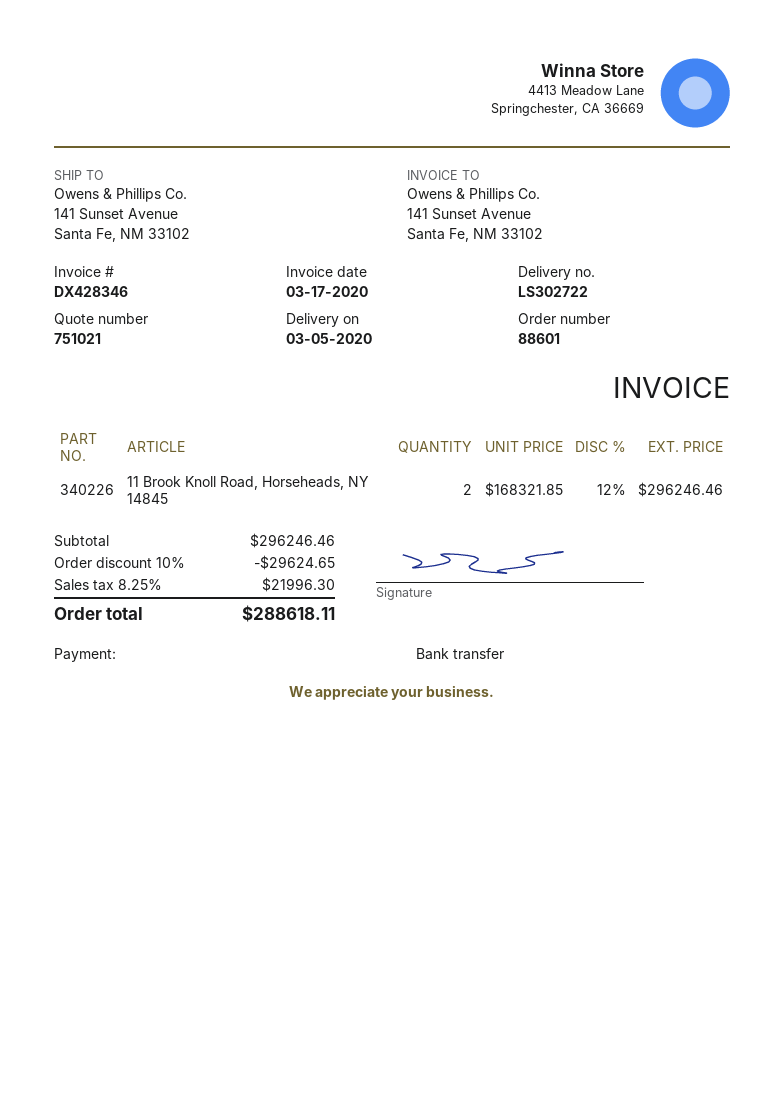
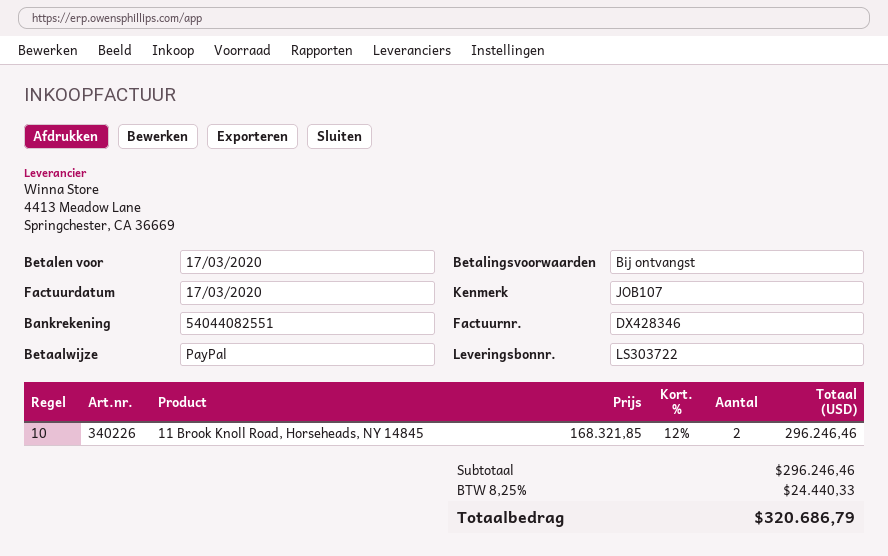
delivery note number: LS302722 -> LS303722
payment method: bank transfer -> PayPal
discount: 10% = 29624.65 -> none
tax: 8.25% = 21996.30 -> 8.25% = 24440.33
total: 288618.11 -> 320686.79

